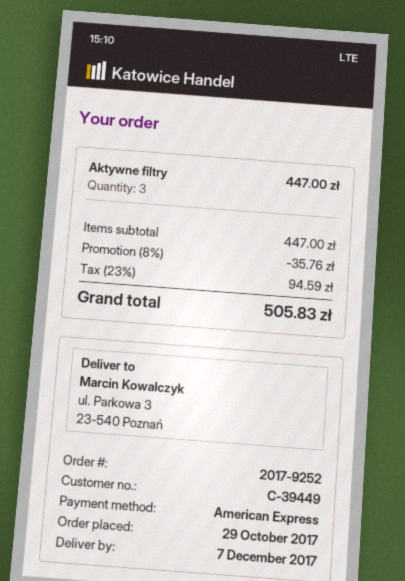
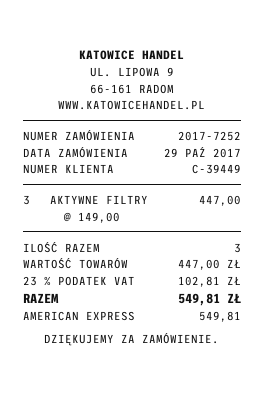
order number: 2017-9252 -> 2017-7252
discount: 8% = 35.76 -> none
tax: 23% = 94.59 -> 23% = 102.81
total: 505.83 -> 549.81

